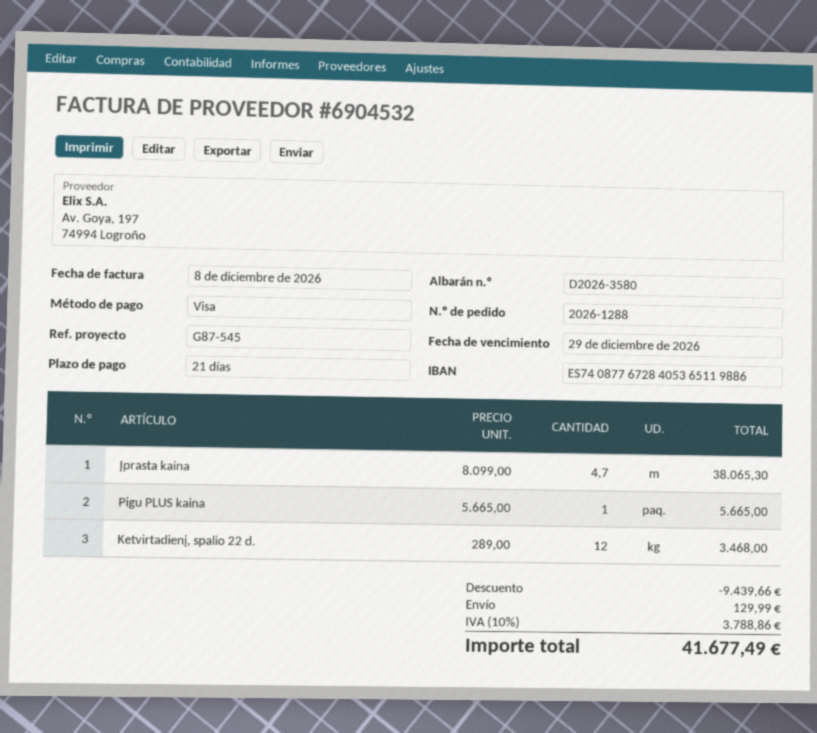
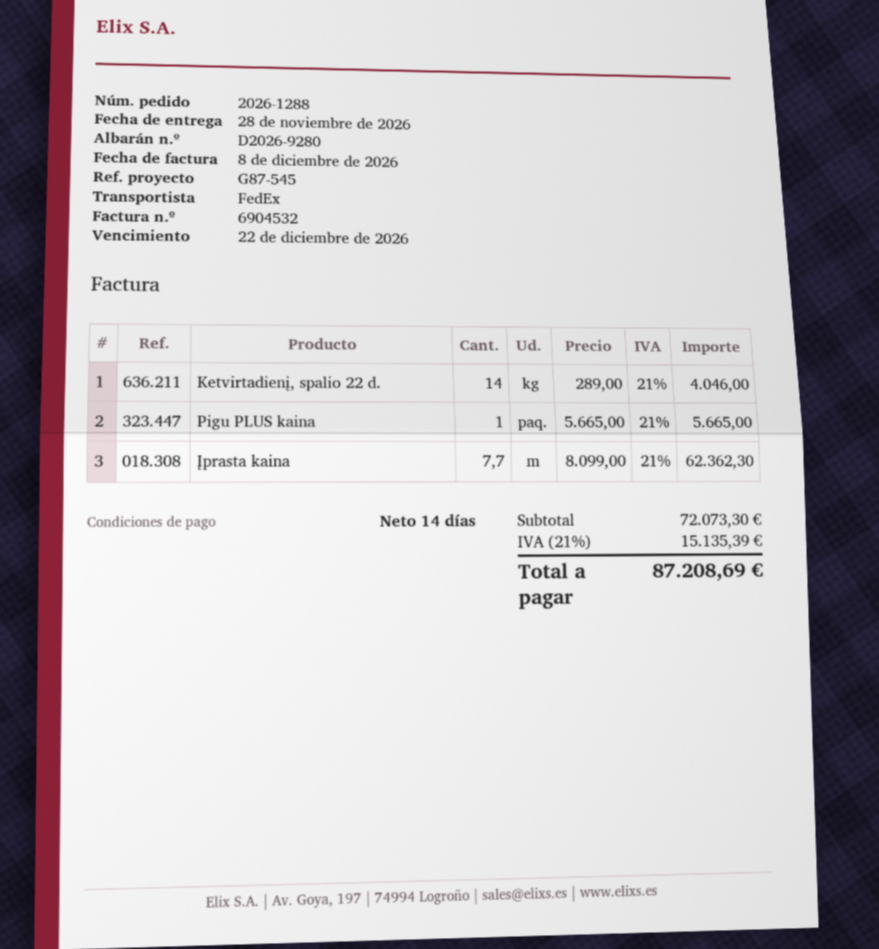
delivery note number: D2026-3580 -> D2026-9280
payment terms: 21 days -> 14 days
due date: 2026-12-29 -> 2026-12-22
Įprasta kaina: 4.7 x 8099.00 = 38065.30 -> 7.7 x 8099.00 = 62362.30
Ketvirtadienį, spalio 22 d.: 12 x 289.00 = 3468.00 -> 14 x 289.00 = 4046.00
discount: 9439.66 -> none
shipping: 129.99 -> none
tax: 10% = 3788.86 -> 21% = 15135.39
total: 41677.49 -> 87208.69

